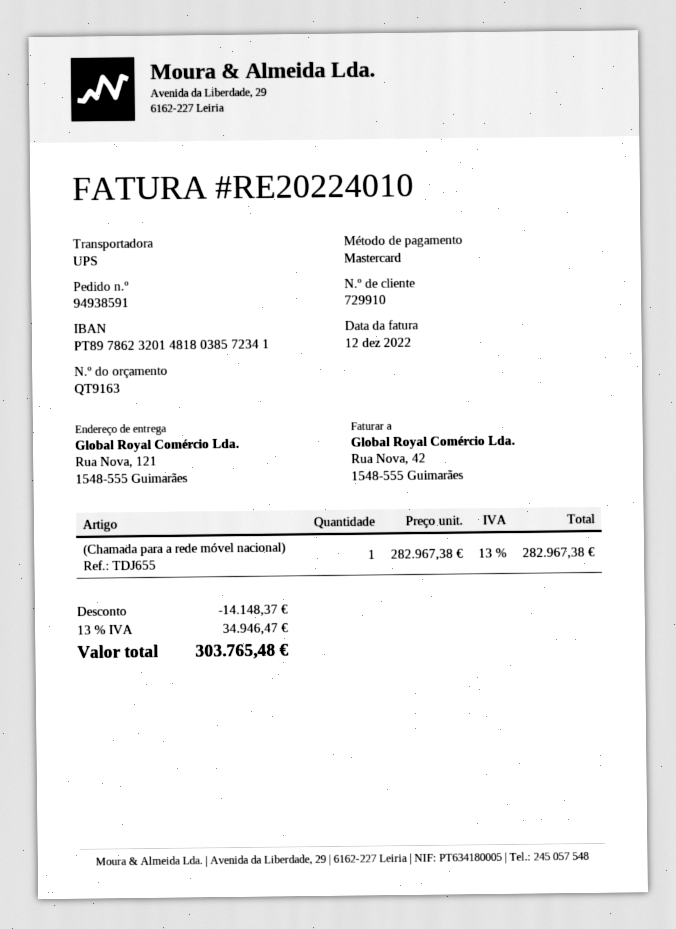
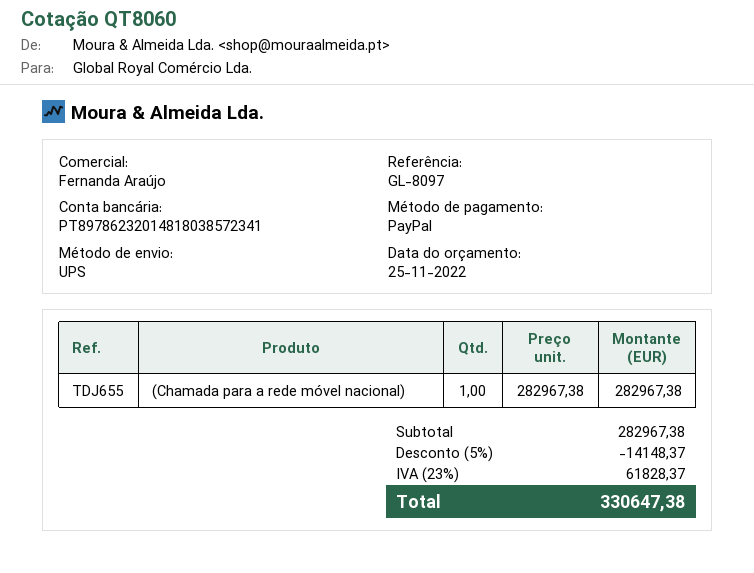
quote number: QT9163 -> QT8060
payment method: Mastercard -> PayPal
tax: 13% = 34946.47 -> 23% = 61828.37
total: 303765.48 -> 330647.38

